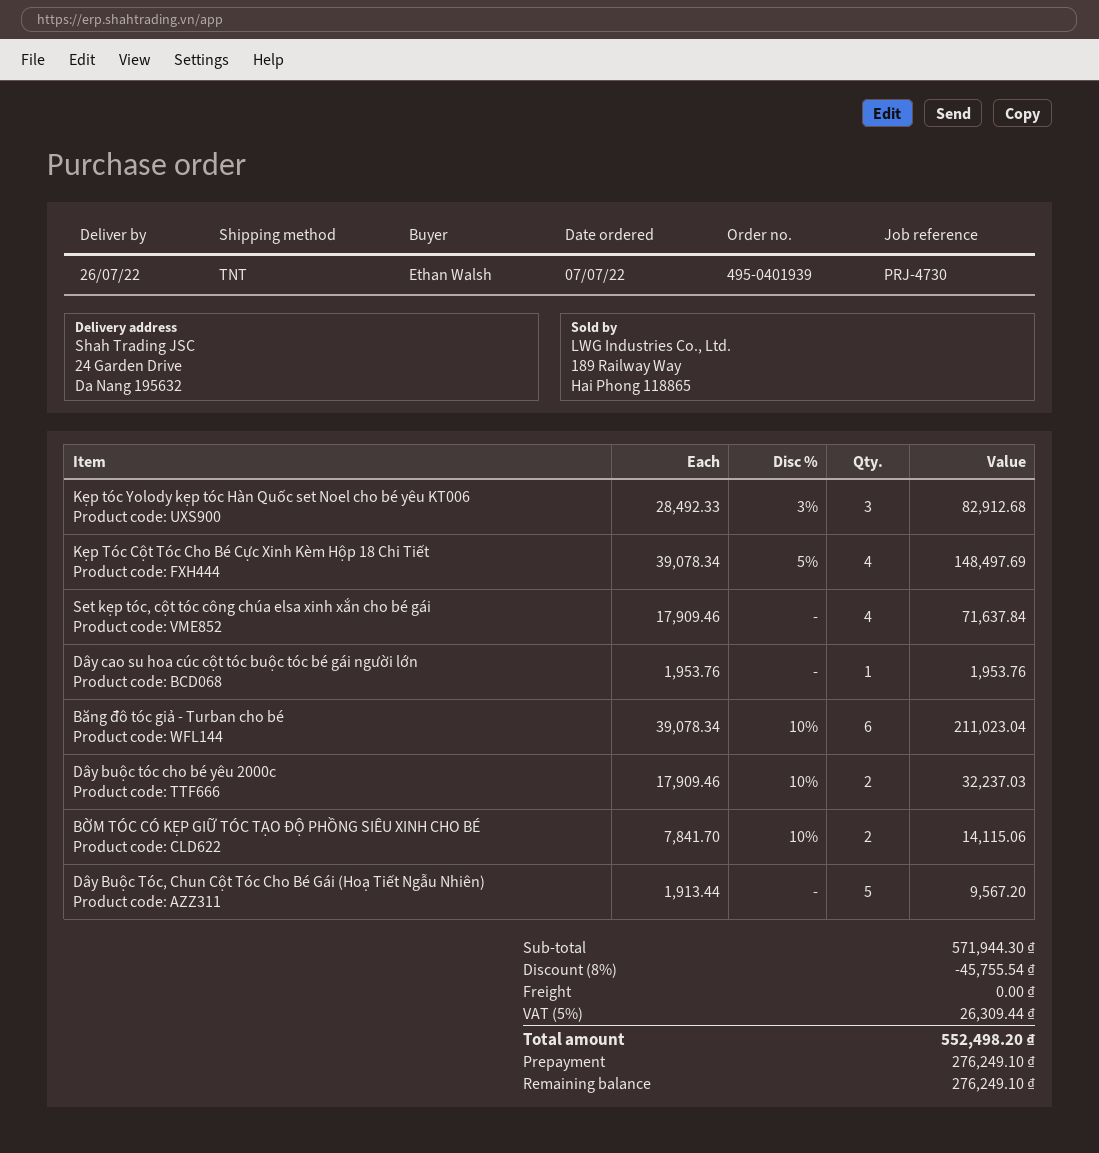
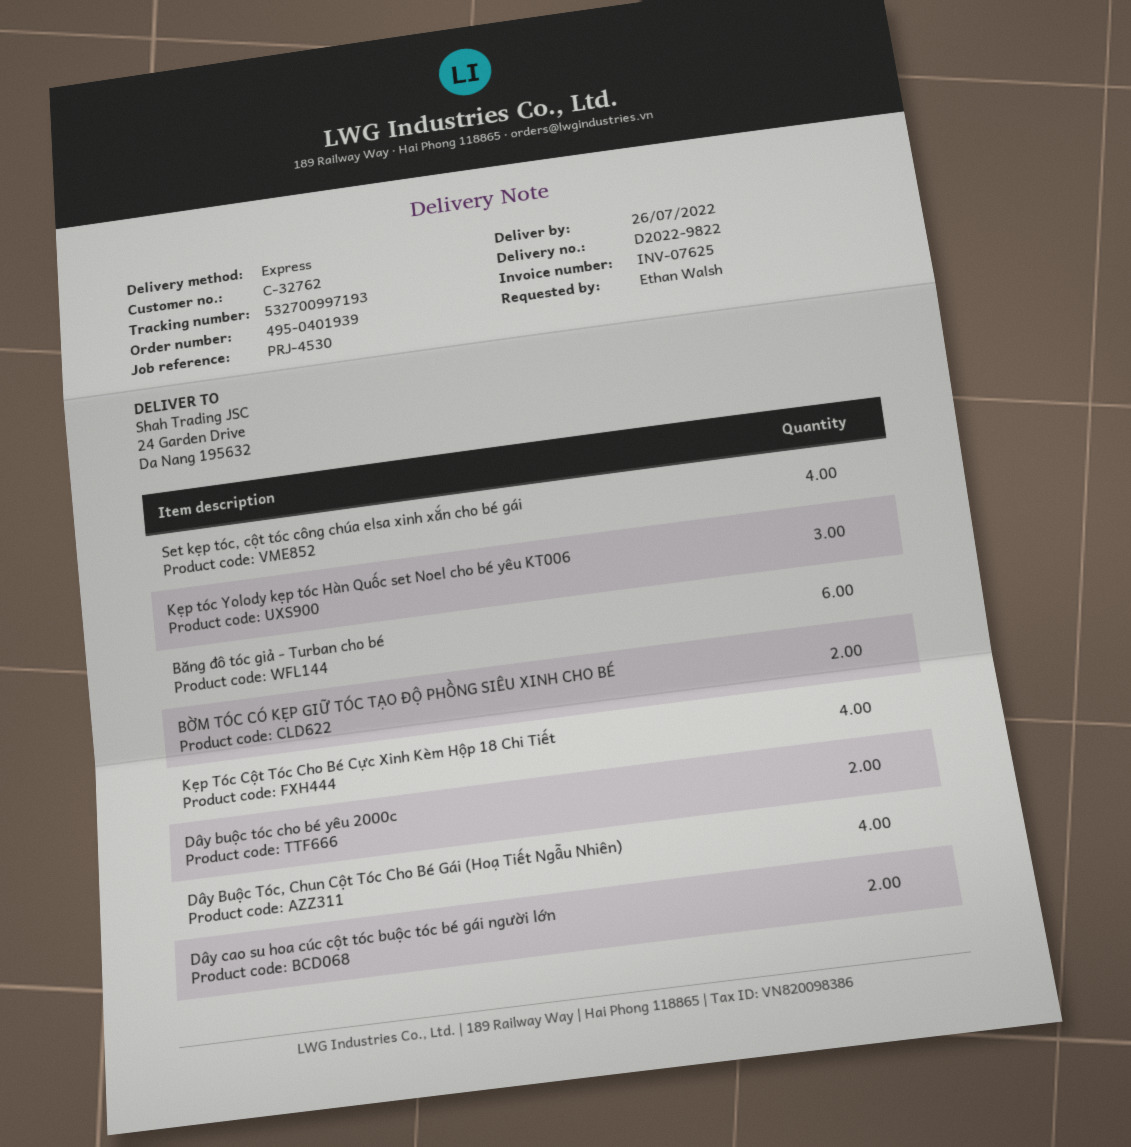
reference: PRJ-4730 -> PRJ-4530
shipping method: TNT -> express
Dây cao su hoa cúc cột tóc buộc tóc bé gái người lớn: 1 -> 2
Dây Buộc Tóc, Chun Cột Tóc Cho Bé Gái (Hoạ Tiết Ngẫu Nhiên): 5 -> 4

